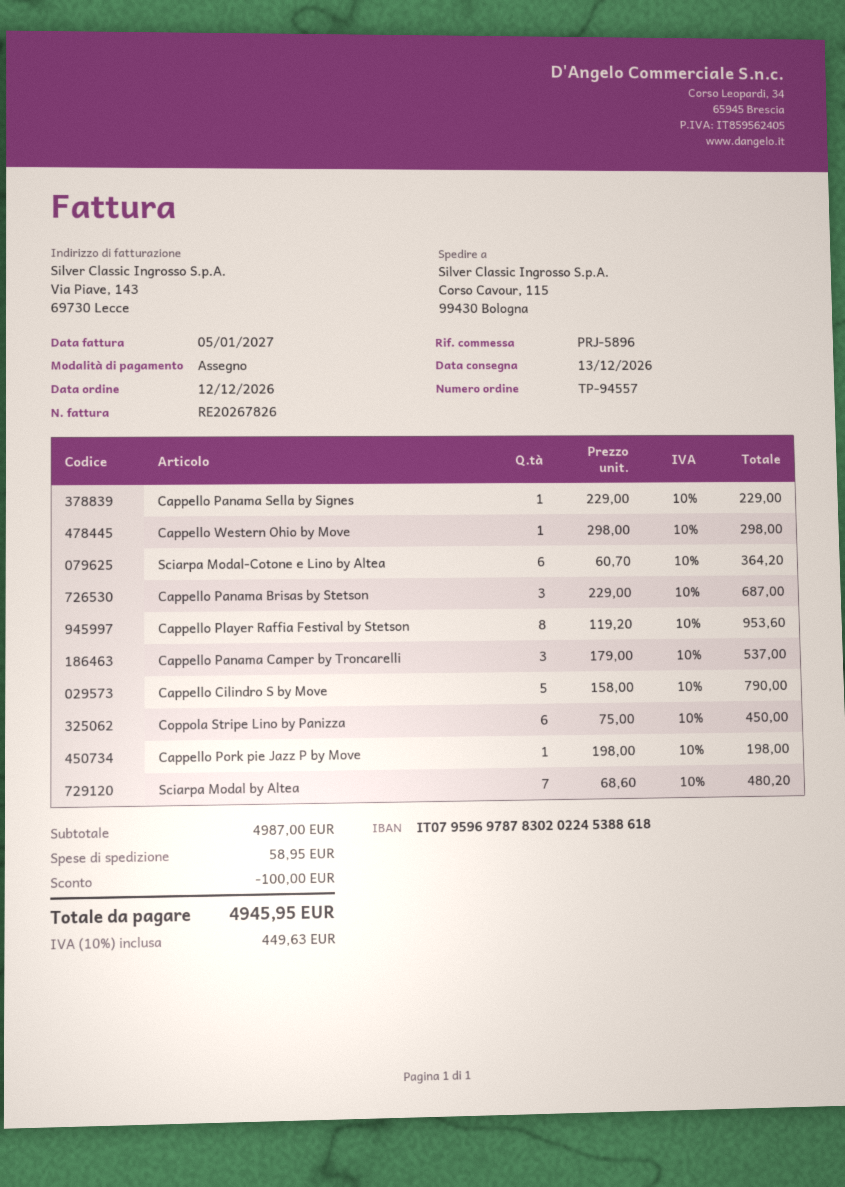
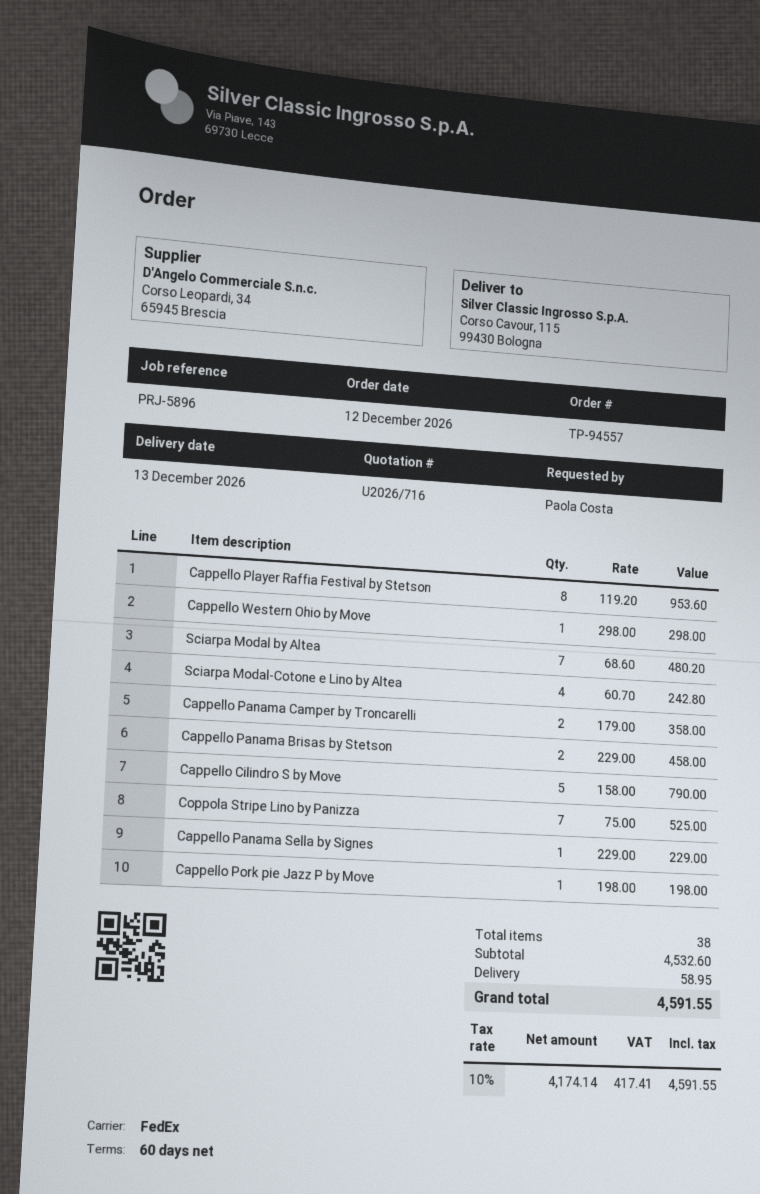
Sciarpa Modal-Cotone e Lino by Altea: 6 x 60.70 = 364.20 -> 4 x 60.70 = 242.80
Cappello Panama Brisas by Stetson: 3 x 229.00 = 687.00 -> 2 x 229.00 = 458.00
Cappello Panama Camper by Troncarelli: 3 x 179.00 = 537.00 -> 2 x 179.00 = 358.00
Coppola Stripe Lino by Panizza: 6 x 75.00 = 450.00 -> 7 x 75.00 = 525.00
subtotal: 4987.00 -> 4532.60
discount: 100.00 -> none
tax: 10% = 449.63 -> 10% = 417.41
total: 4945.95 -> 4591.55

